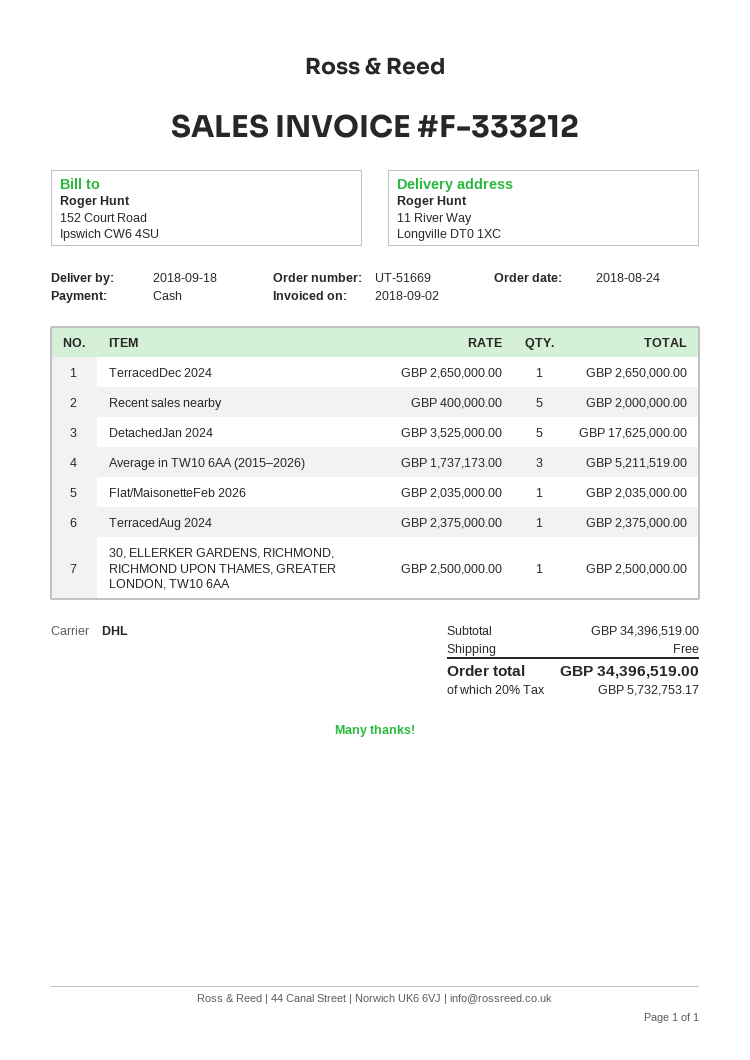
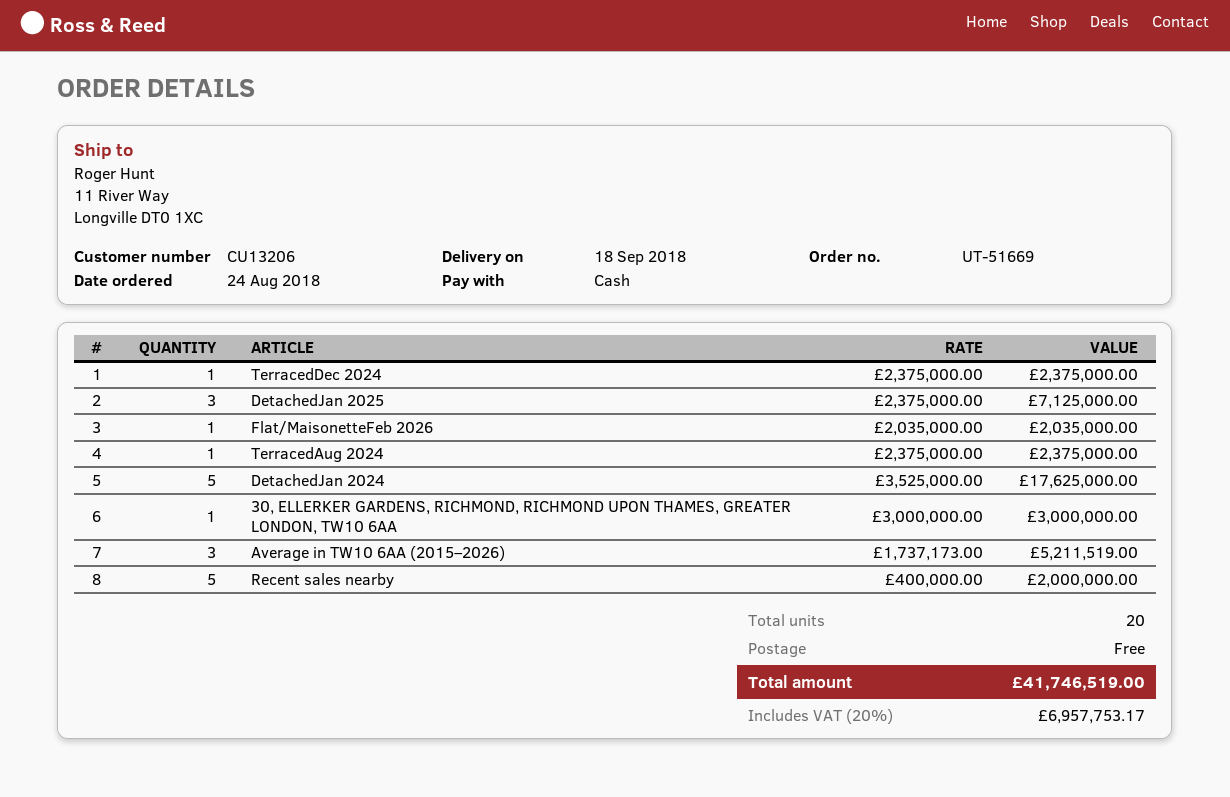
TerracedDec 2024: 1 x 2650000.00 = 2650000.00 -> 1 x 2375000.00 = 2375000.00
30, ELLERKER GARDENS, RICHMOND, RICHMOND UPON THAMES, GREATER LONDON, TW10 6AA: 1 x 2500000.00 = 2500000.00 -> 1 x 3000000.00 = 3000000.00
DetachedJan 2025: none -> 3 x 2375000.00 = 7125000.00
tax: 20% = 5732753.17 -> 20% = 6957753.17
total: 34396519.00 -> 41746519.00

